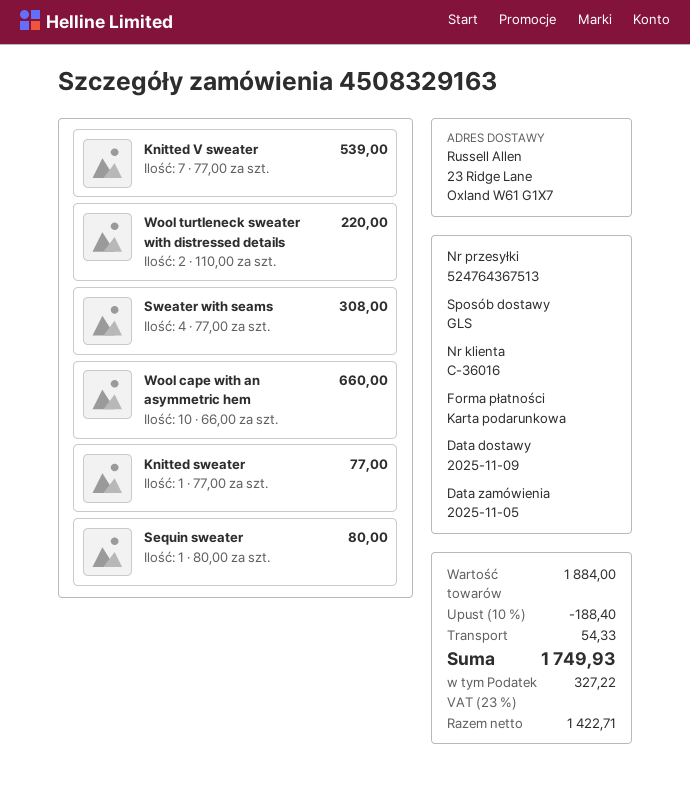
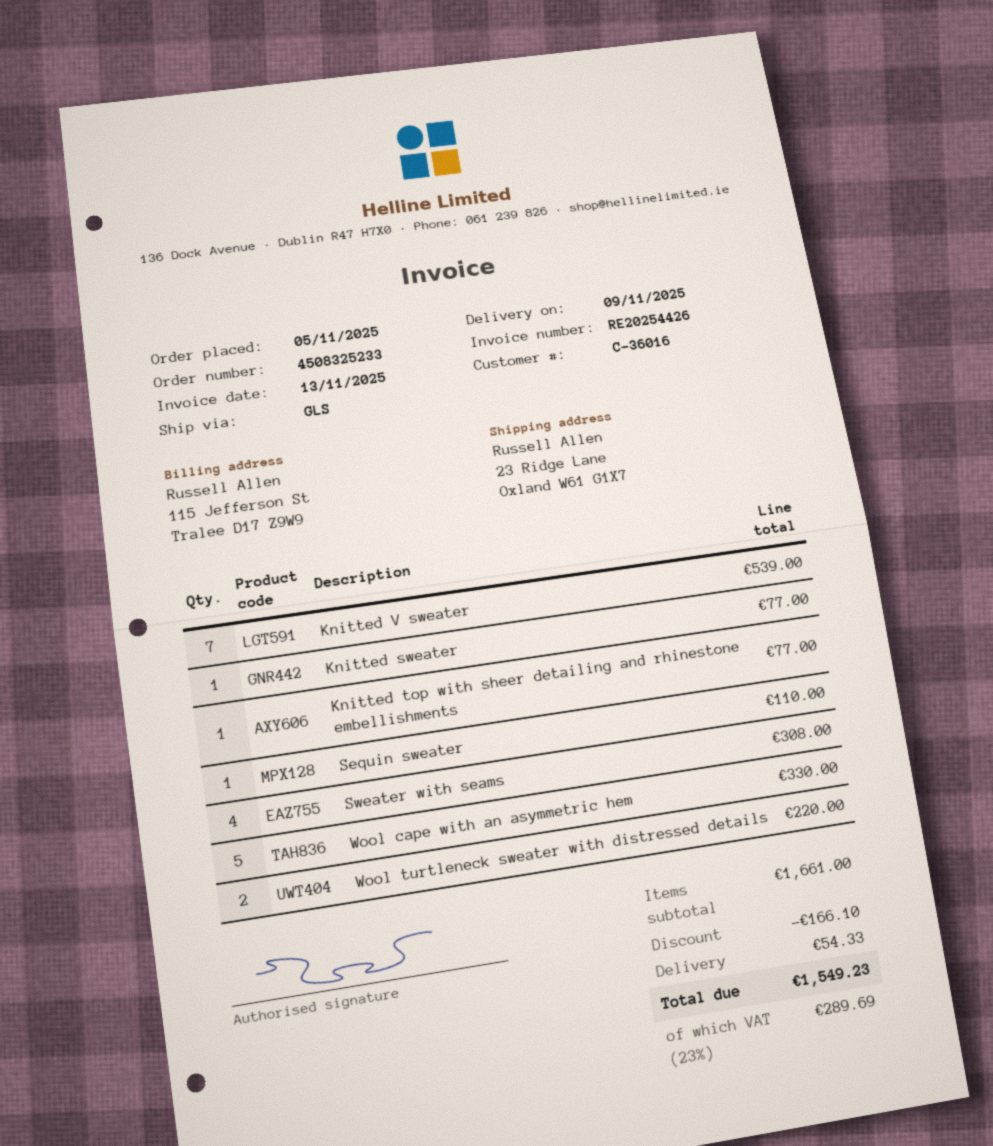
order number: 4508329163 -> 4508325233
Wool cape with an asymmetric hem: 10 for 660.00 -> 5 for 330.00
Sequin sweater: 1 for 80.00 -> 1 for 110.00
Knitted top with sheer detailing and rhinestone embellishments: none -> 1 for 77.00
subtotal: 1884.00 -> 1661.00
discount: 188.40 -> 166.10
tax: 23% = 327.22 -> 23% = 289.69
total: 1749.93 -> 1549.23

